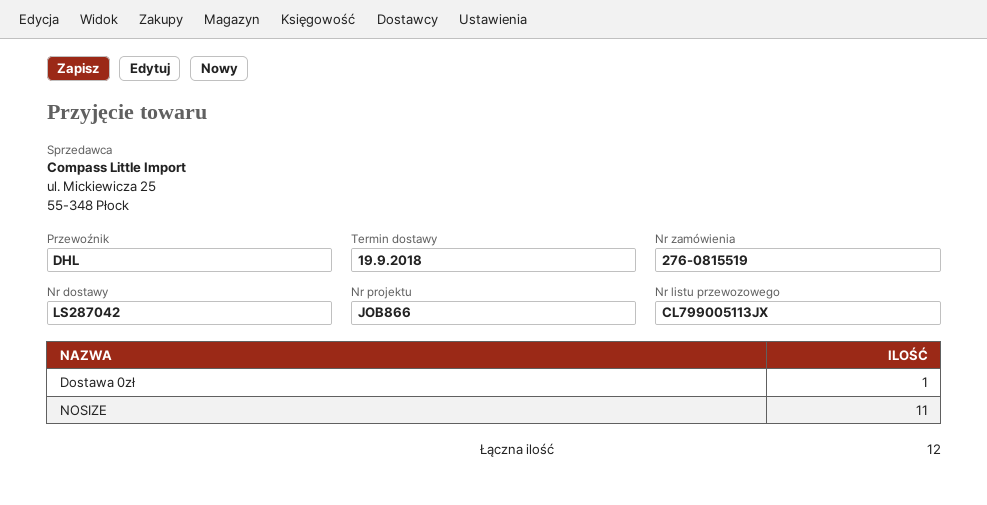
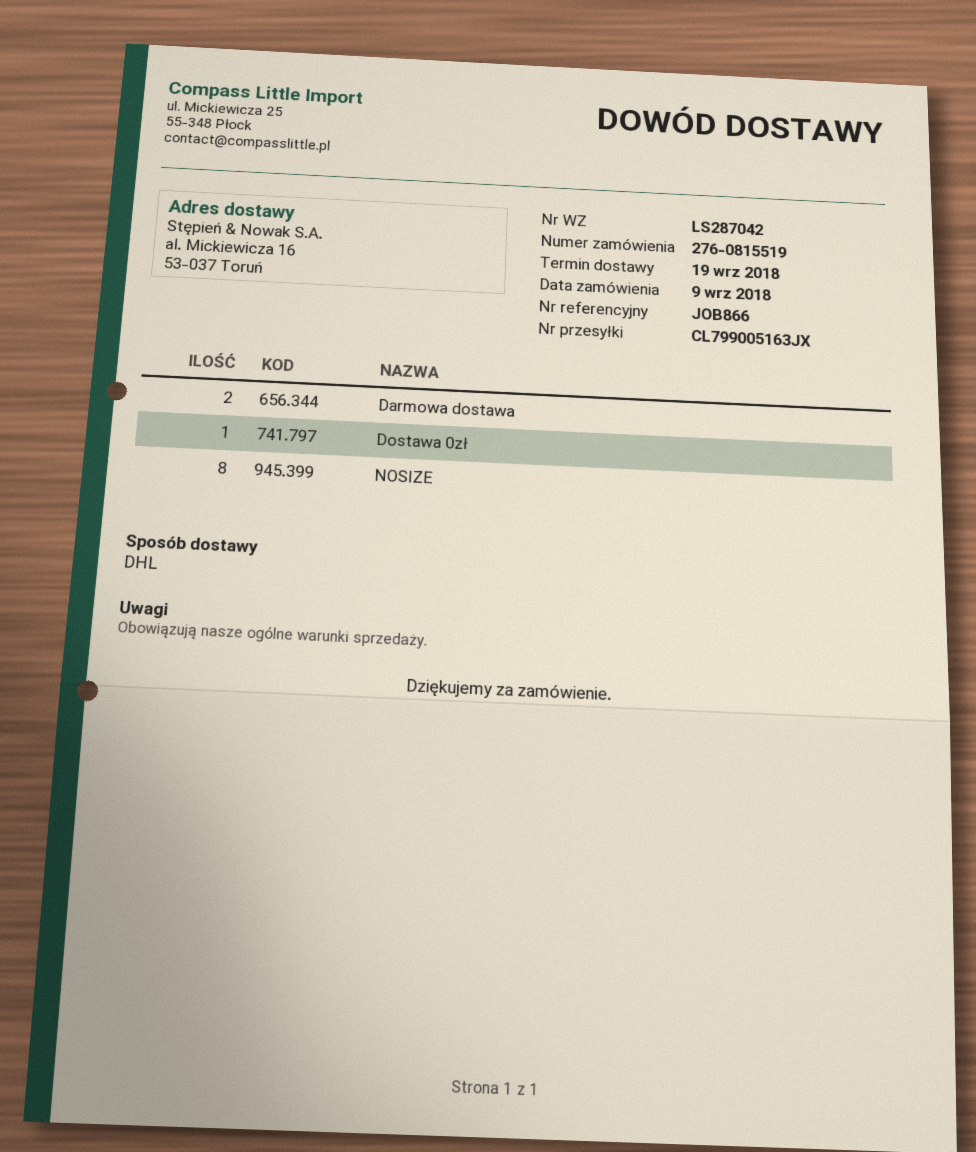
tracking number: CL799005113JX -> CL799005163JX
NOSIZE: 11 -> 8
Darmowa dostawa: none -> 2

